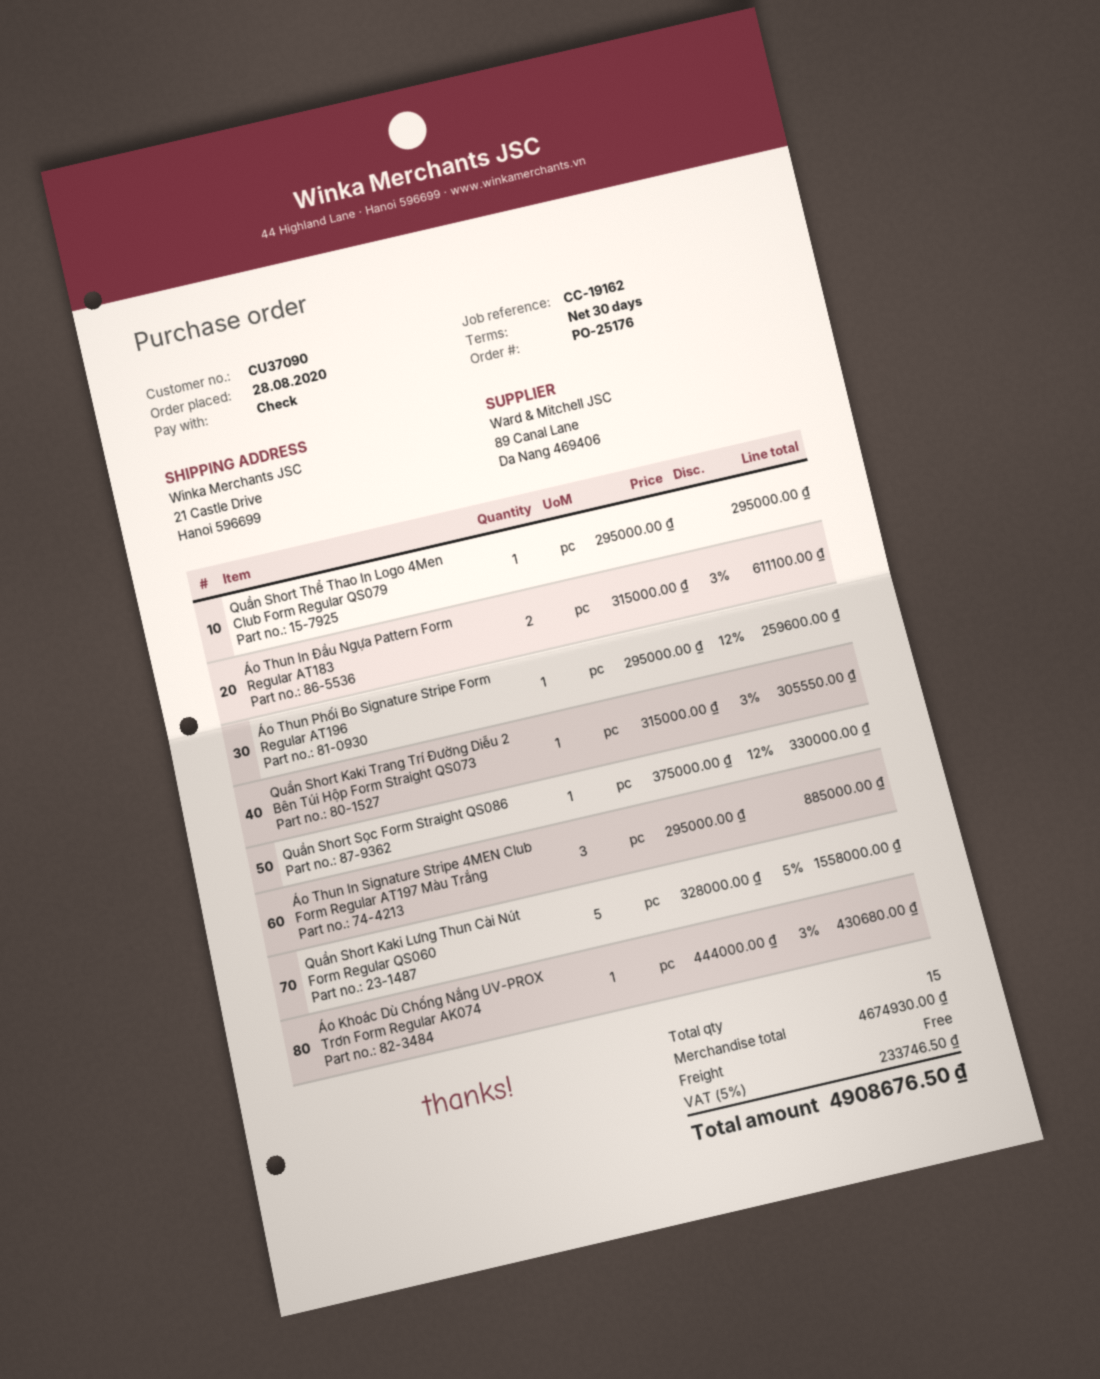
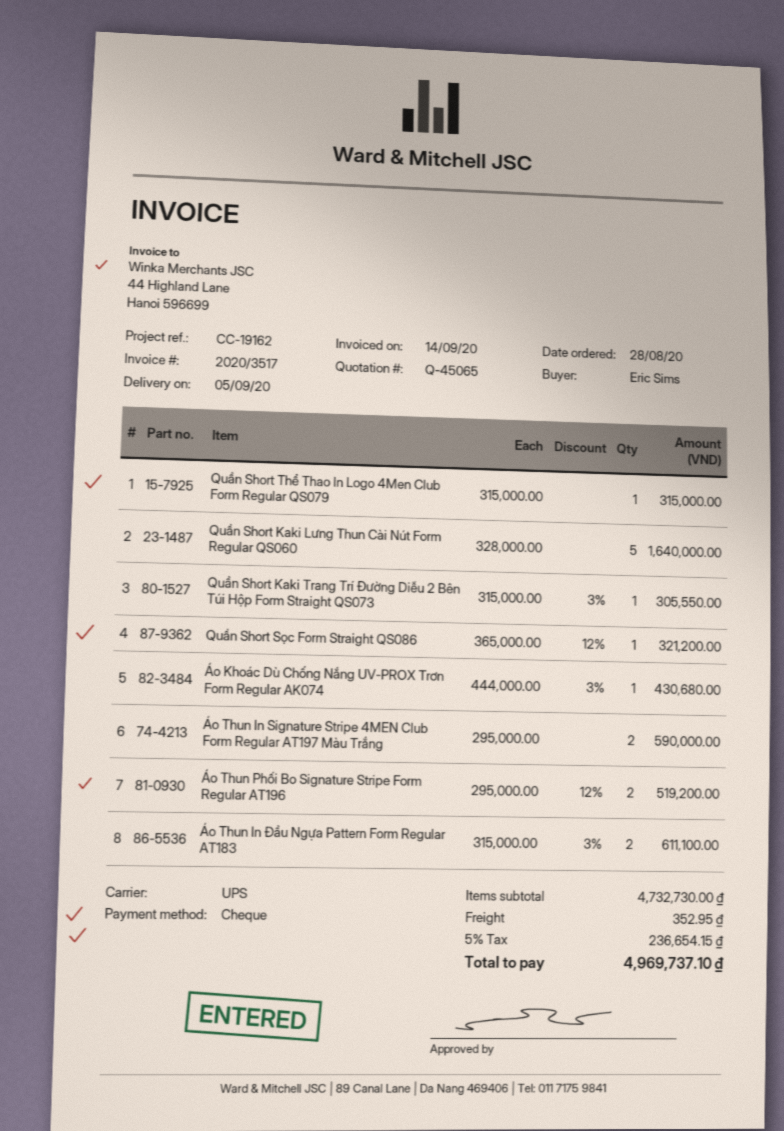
Quần Short Thể Thao In Logo 4Men Club Form Regular QS079: 1 x 295000.00 = 295000.00 -> 1 x 315000.00 = 315000.00
Áo Thun Phối Bo Signature Stripe Form Regular AT196: 1 x 295000.00 - 12% = 259600.00 -> 2 x 295000.00 - 12% = 519200.00
Quần Short Sọc Form Straight QS086: 1 x 375000.00 - 12% = 330000.00 -> 1 x 365000.00 - 12% = 321200.00
Áo Thun In Signature Stripe 4MEN Club Form Regular AT197 Màu Trắng: 3 x 295000.00 = 885000.00 -> 2 x 295000.00 = 590000.00
Quần Short Kaki Lưng Thun Cài Nút Form Regular QS060: 5 x 328000.00 - 5% = 1558000.00 -> 5 x 328000.00 = 1640000.00
subtotal: 4674930.00 -> 4732730.00
shipping: 0.00 -> 352.95
tax: 5% = 233746.50 -> 5% = 236654.15
total: 4908676.50 -> 4969737.10

